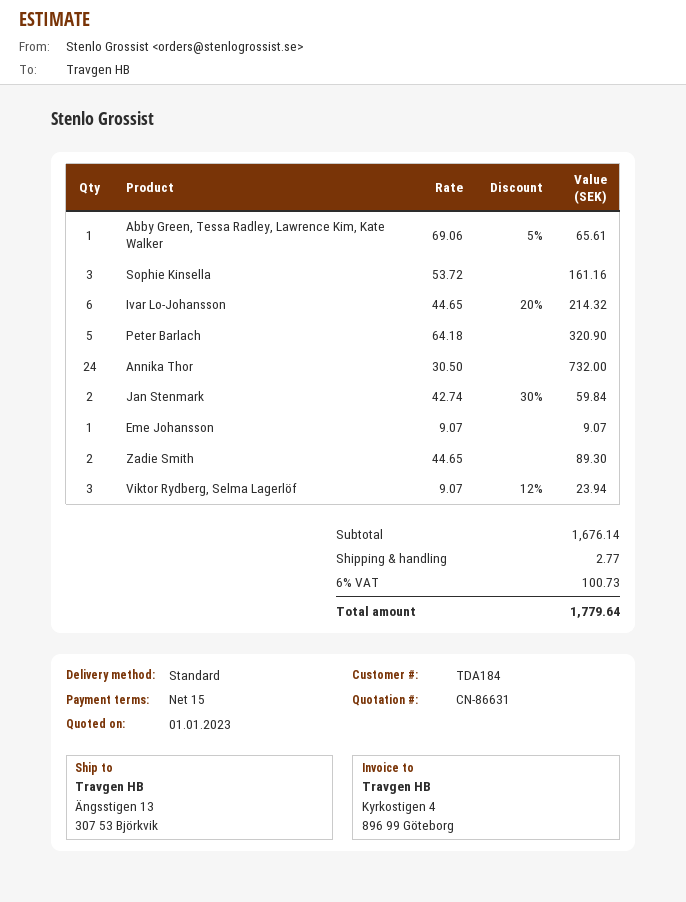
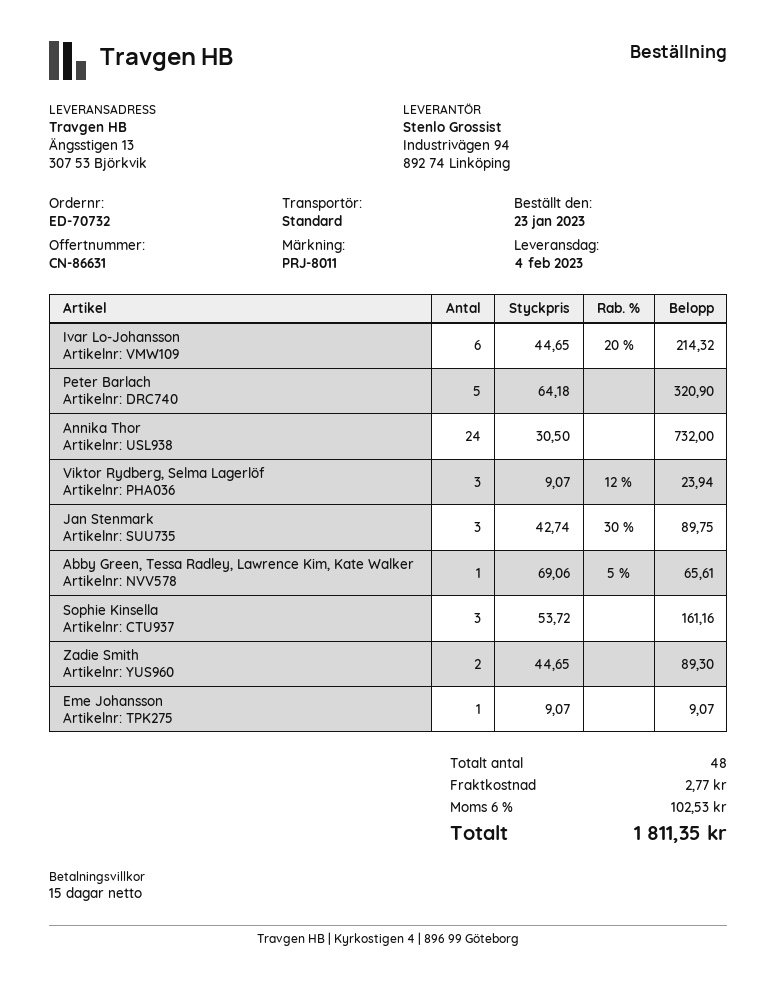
Jan Stenmark: 2 x 42.74 - 30% = 59.84 -> 3 x 42.74 - 30% = 89.75
tax: 6% = 100.73 -> 6% = 102.53
total: 1779.64 -> 1811.35

